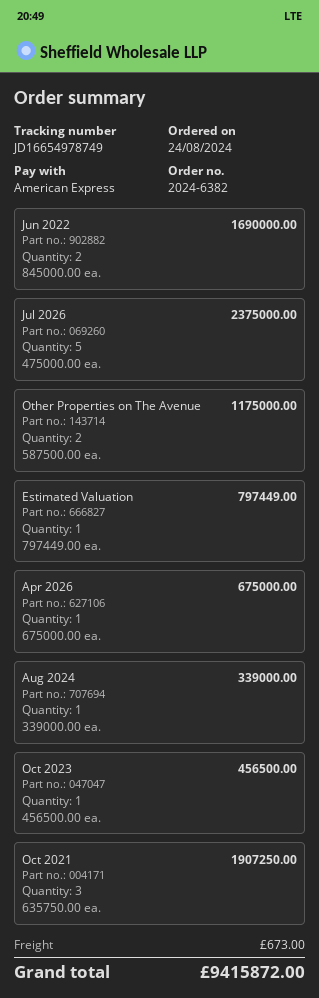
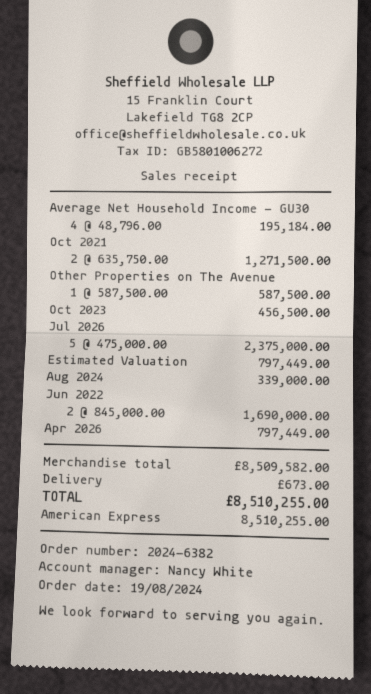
order date: 2024-08-24 -> 2024-08-19
Other Properties on The Avenue: 2 x 587500.00 = 1175000.00 -> 1 x 587500.00 = 587500.00
Apr 2026: 1 x 675000.00 = 675000.00 -> 1 x 797449.00 = 797449.00
Oct 2021: 3 x 635750.00 = 1907250.00 -> 2 x 635750.00 = 1271500.00
Average Net Household Income - GU30: none -> 4 x 48796.00 = 195184.00
total: 9415872.00 -> 8510255.00

